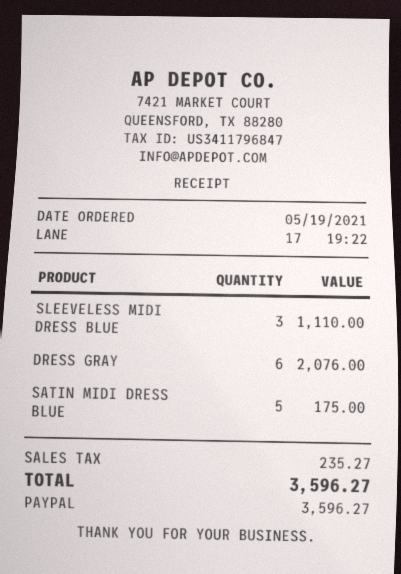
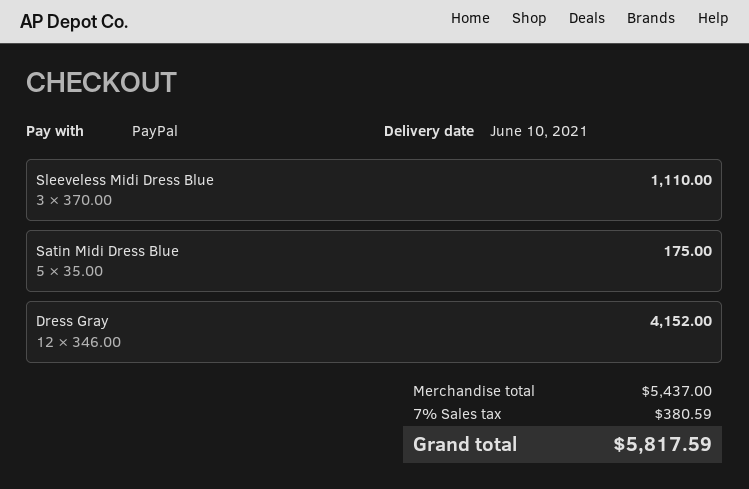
DRESS GRAY: 6 for 2076.00 -> 12 for 4152.00
tax: 235.27 -> 380.59
total: 3596.27 -> 5817.59

